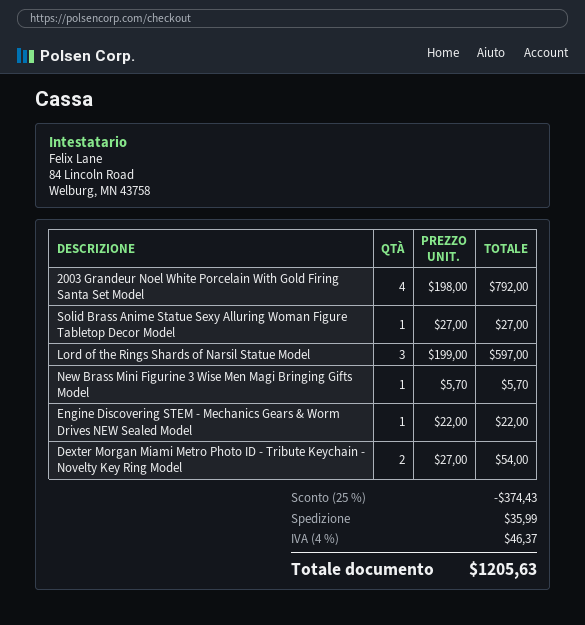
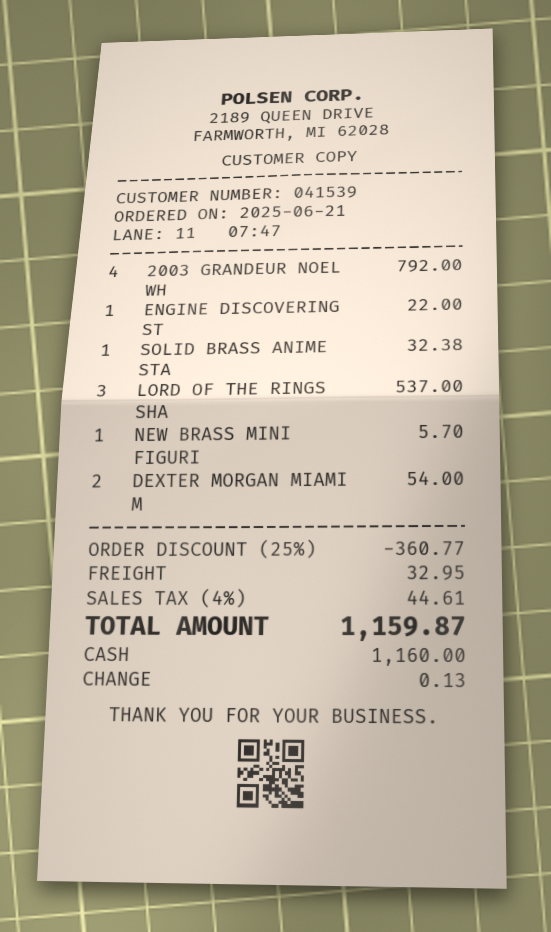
Solid Brass Anime Statue Sexy Alluring Woman Figure Tabletop Decor Model: 1 for 27.00 -> 1 for 32.38
Lord of the Rings Shards of Narsil Statue Model: 3 for 597.00 -> 3 for 537.00
discount: 25% = 374.43 -> 25% = 360.77
shipping: 35.99 -> 32.95
tax: 4% = 46.37 -> 4% = 44.61
total: 1205.63 -> 1159.87

